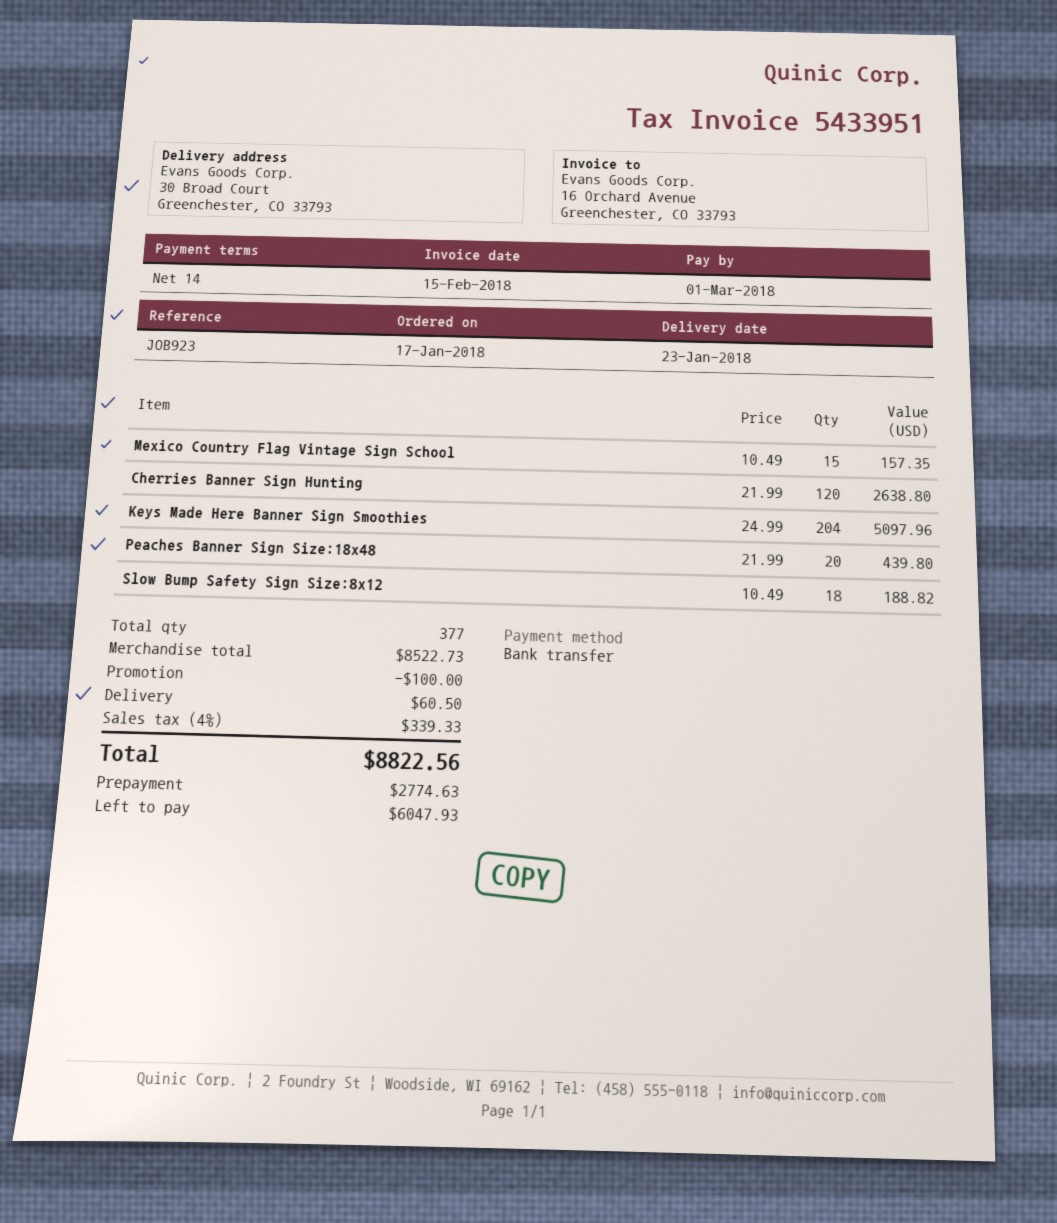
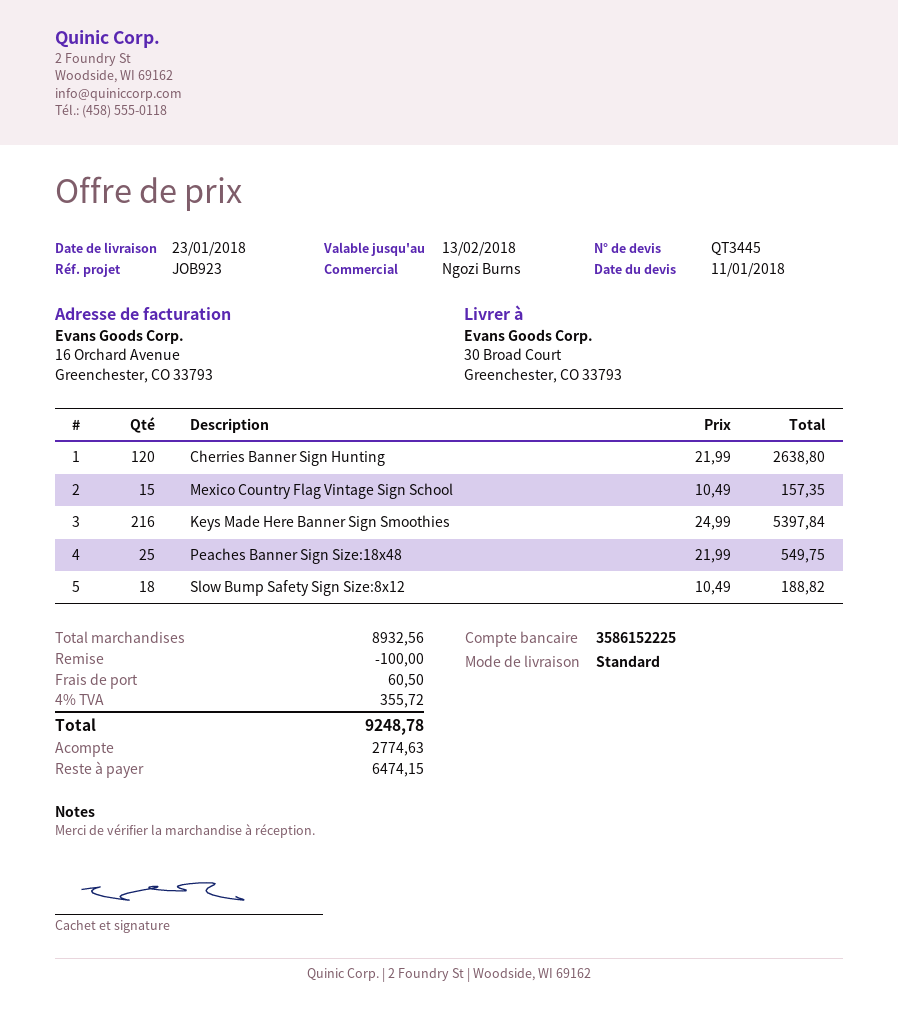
Keys Made Here Banner Sign Smoothies: 204 x 24.99 = 5097.96 -> 216 x 24.99 = 5397.84
Peaches Banner Sign Size:18x48: 20 x 21.99 = 439.80 -> 25 x 21.99 = 549.75
subtotal: 8522.73 -> 8932.56
tax: 4% = 339.33 -> 4% = 355.72
total: 8822.56 -> 9248.78
balance: 6047.93 -> 6474.15

